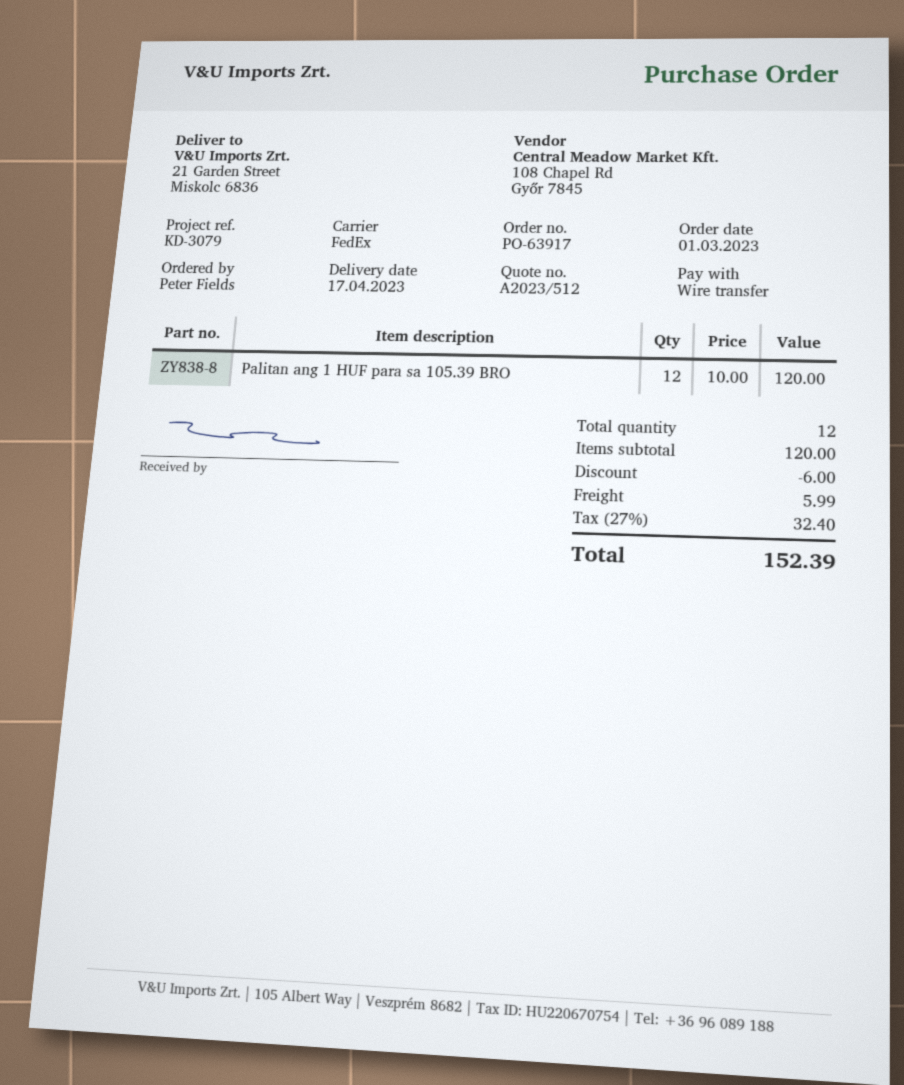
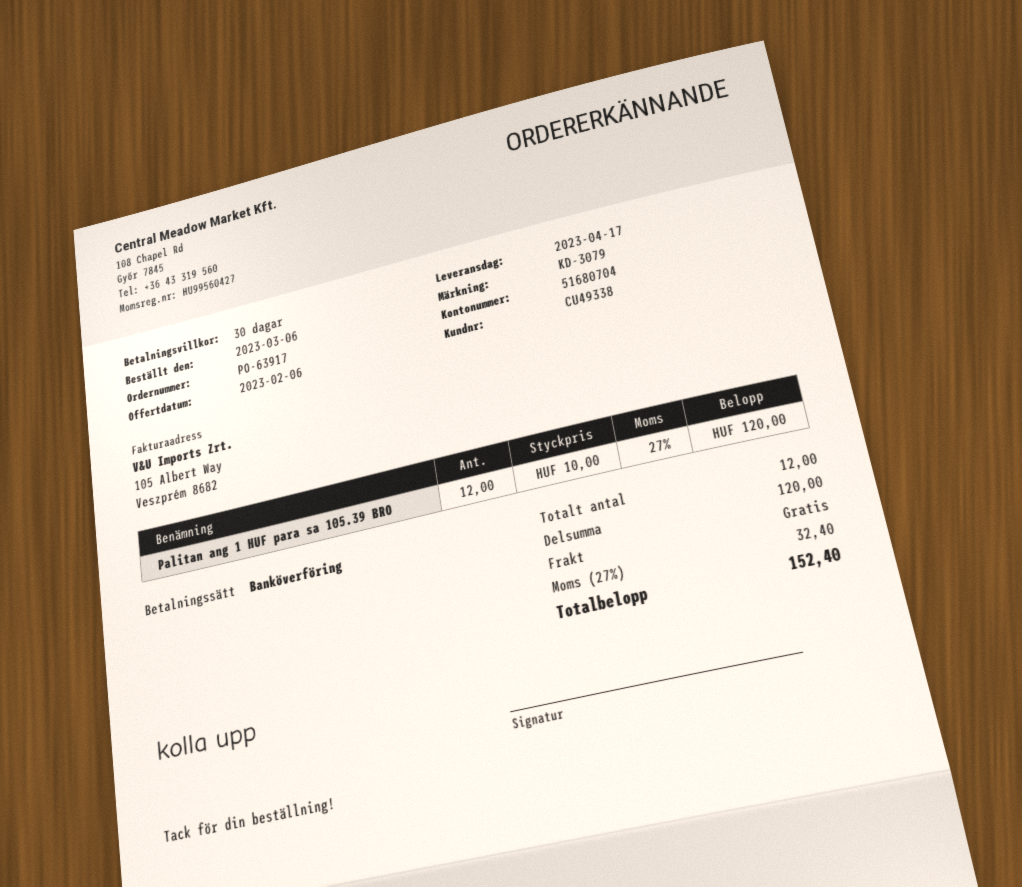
order date: 2023-03-01 -> 2023-03-06
discount: 6.00 -> none
shipping: 5.99 -> 0.00
total: 152.39 -> 152.40

